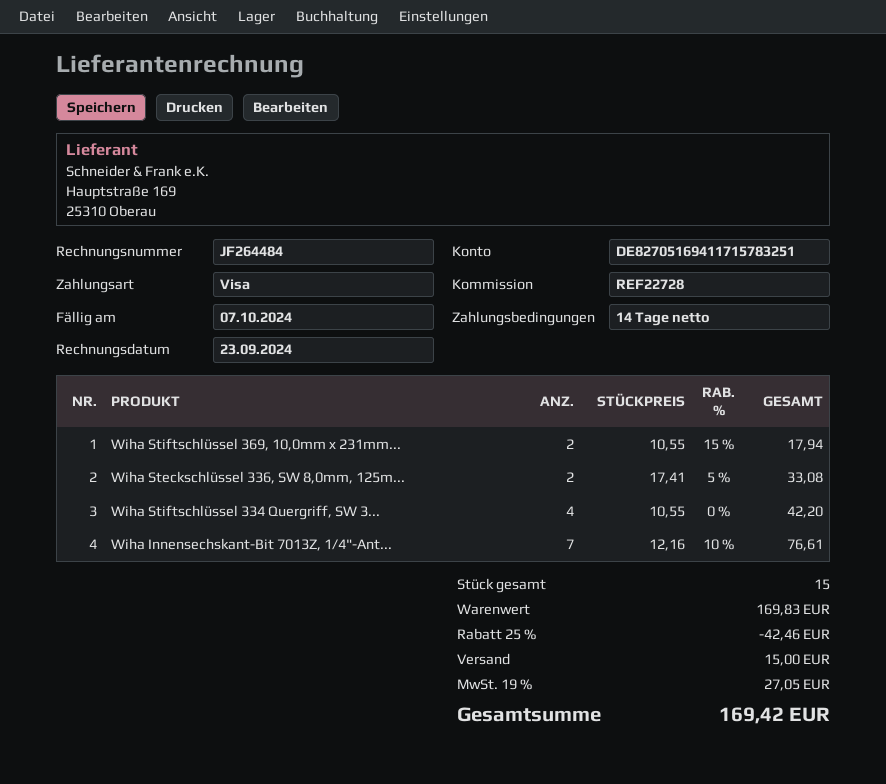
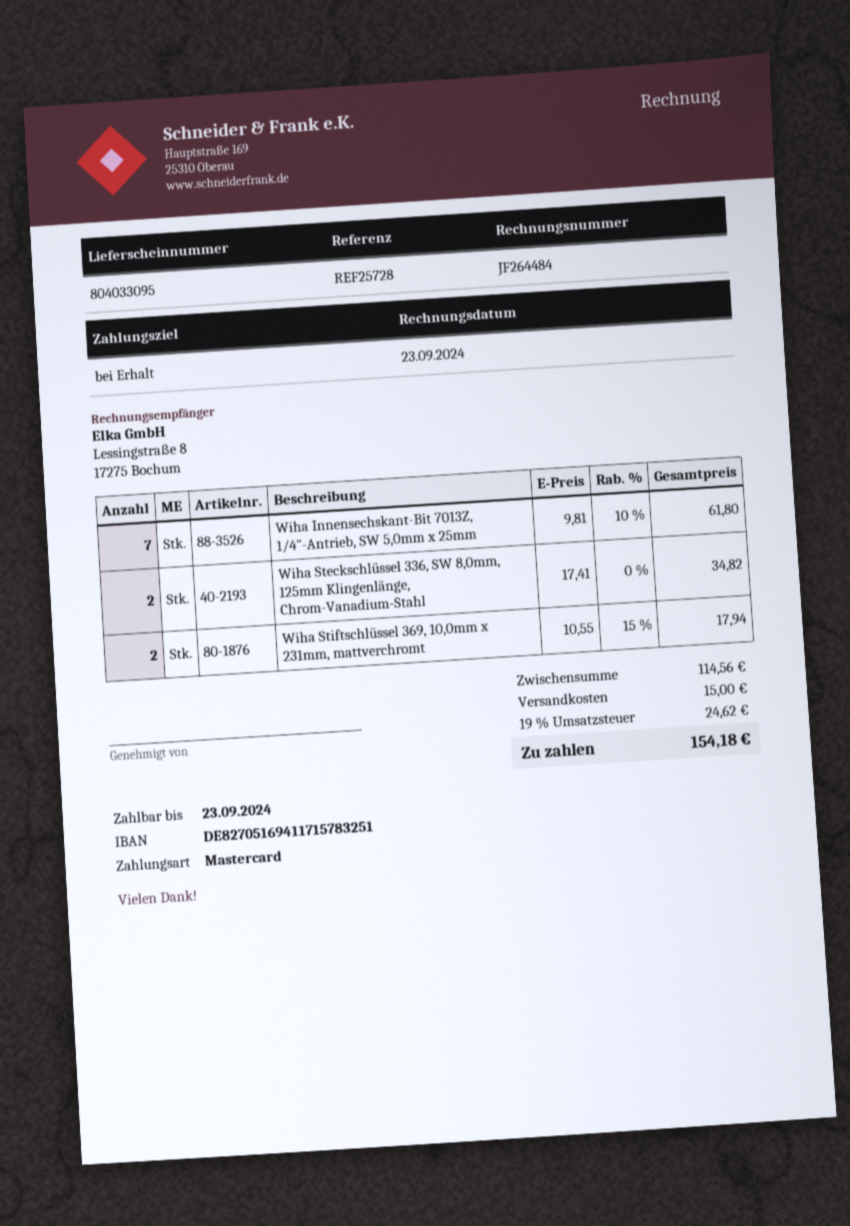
payment terms: 14 days -> on receipt
due date: 2024-10-07 -> 2024-09-23
reference: REF22728 -> REF25728
payment method: Visa -> Mastercard
Wiha Steckschlüssel 336, SW 8,0mm, 125m...: 2 x 17.41 - 5% = 33.08 -> 2 x 17.41 = 34.82
Wiha Stiftschlüssel 334 Quergriff, SW 3...: 4 x 10.55 = 42.20 -> none
Wiha Innensechskant-Bit 7013Z, 1/4"-Ant...: 7 x 12.16 - 10% = 76.61 -> 7 x 9.81 - 10% = 61.80
subtotal: 169.83 -> 114.56
discount: 25% = 42.46 -> none
tax: 19% = 27.05 -> 19% = 24.62
total: 169.42 -> 154.18

